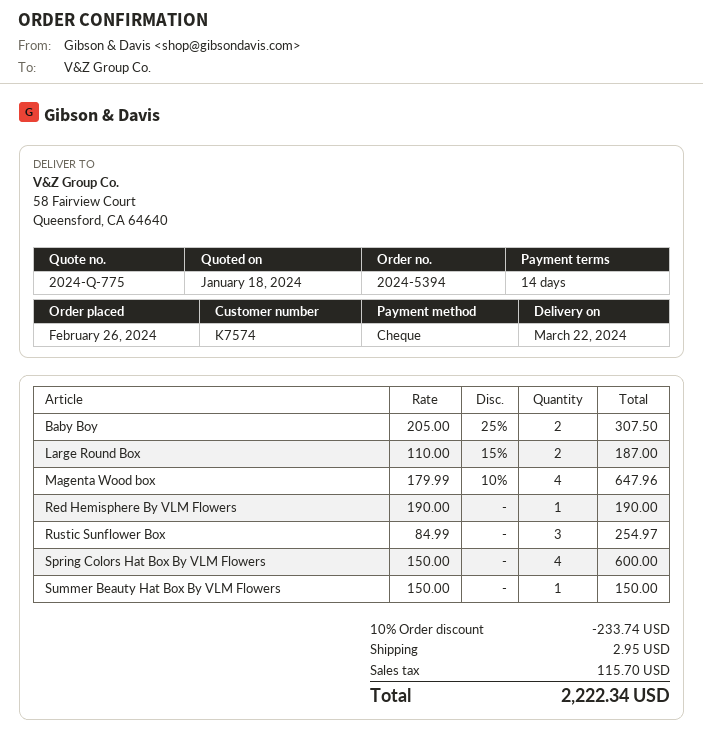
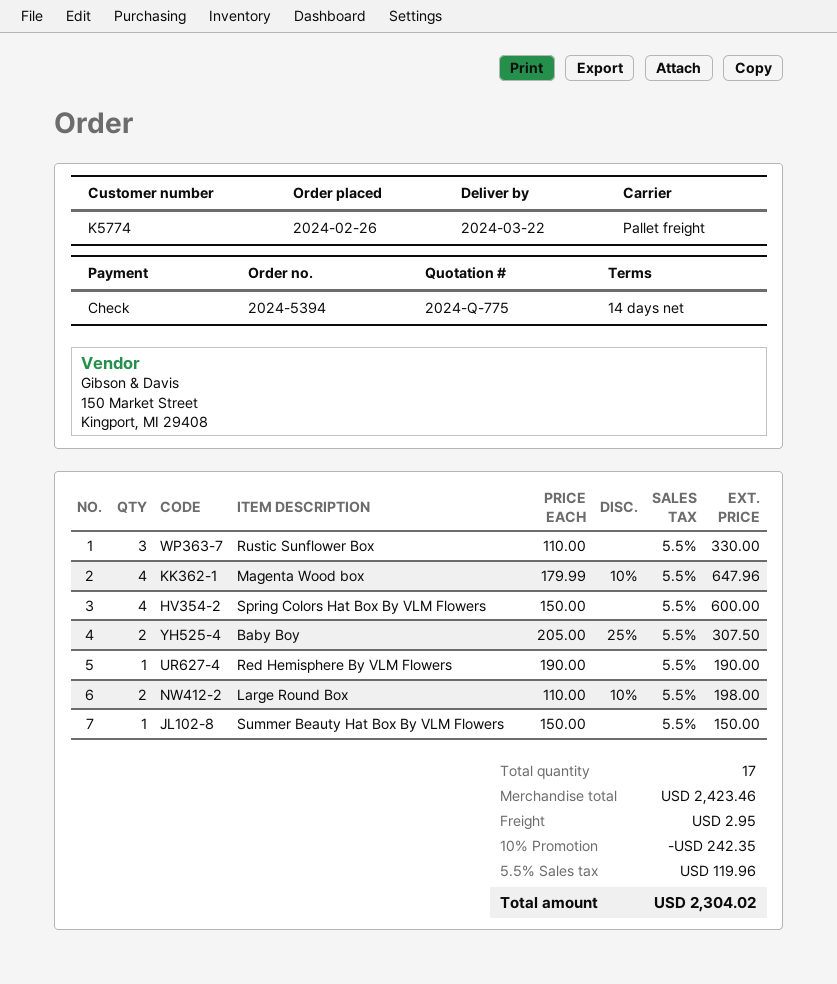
customer number: K7574 -> K5774
Large Round Box: 2 x 110.00 - 15% = 187.00 -> 2 x 110.00 - 10% = 198.00
Rustic Sunflower Box: 3 x 84.99 = 254.97 -> 3 x 110.00 = 330.00
discount: 10% = 233.74 -> 10% = 242.35
tax: 115.70 -> 119.96
total: 2222.34 -> 2304.02

